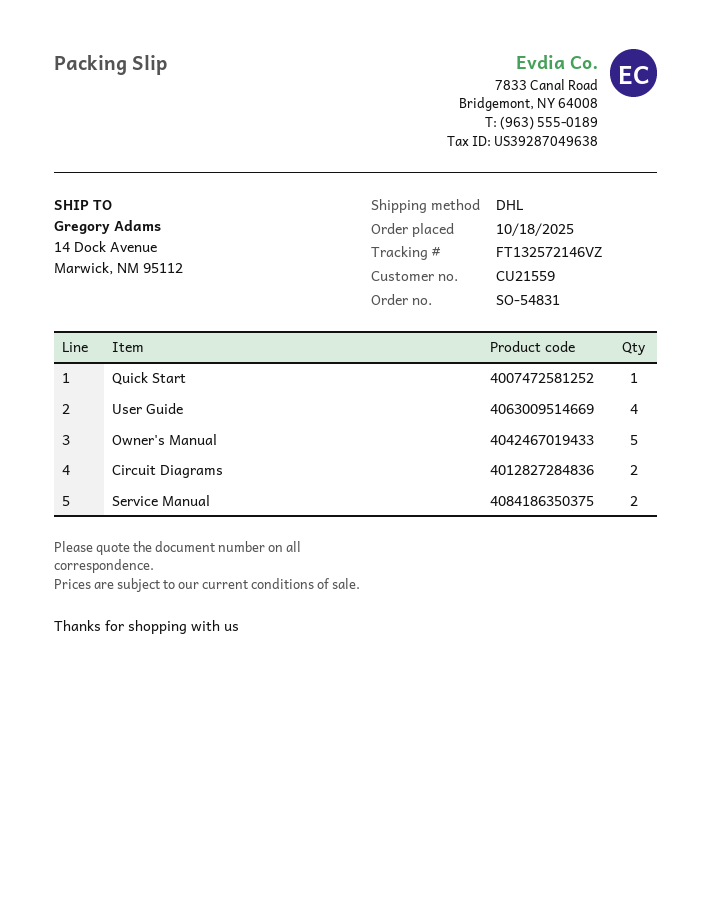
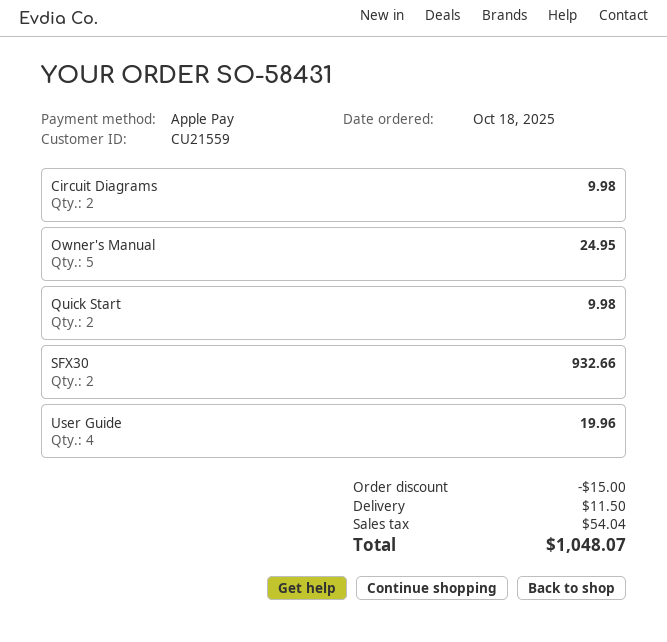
order number: SO-54831 -> SO-58431
Quick Start: 1 -> 2
Service Manual: 2 -> none
SFX30: none -> 2

